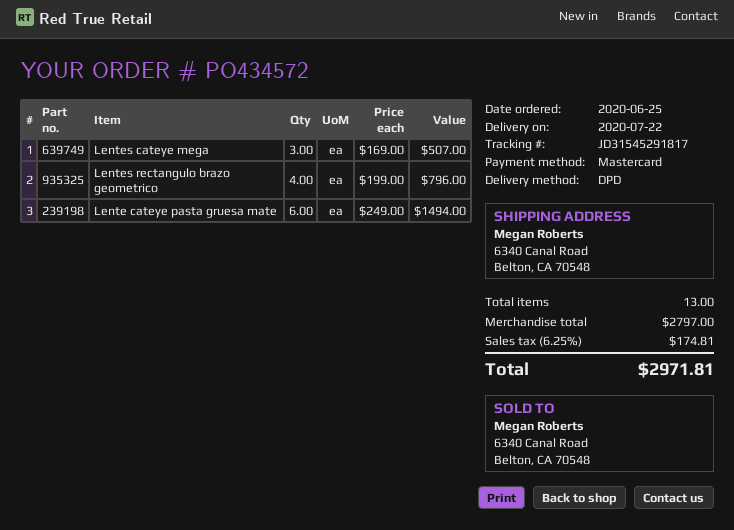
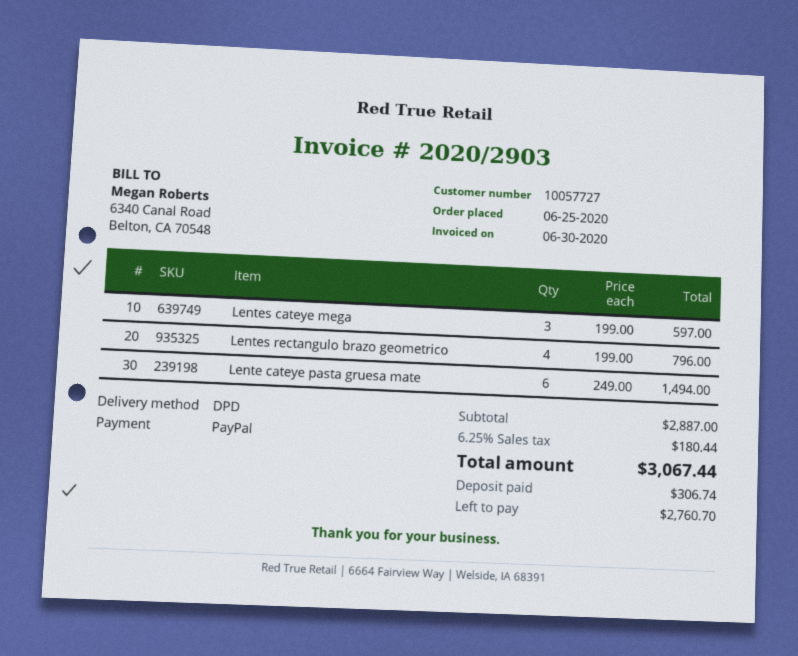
payment method: Mastercard -> PayPal
Lentes cateye mega: 3 x 169.00 = 507.00 -> 3 x 199.00 = 597.00
subtotal: 2797.00 -> 2887.00
tax: 6.25% = 174.81 -> 6.25% = 180.44
total: 2971.81 -> 3067.44

